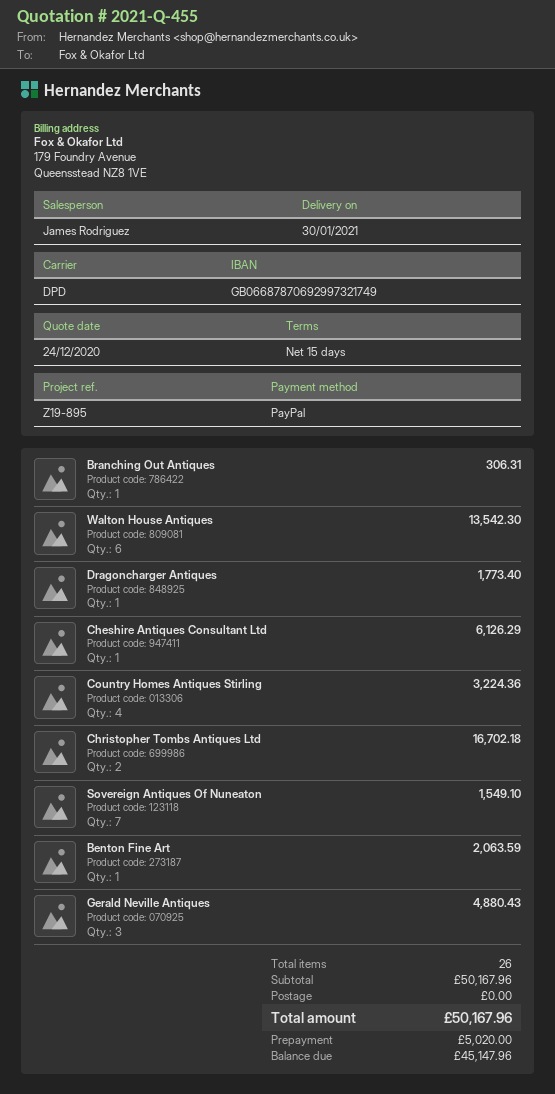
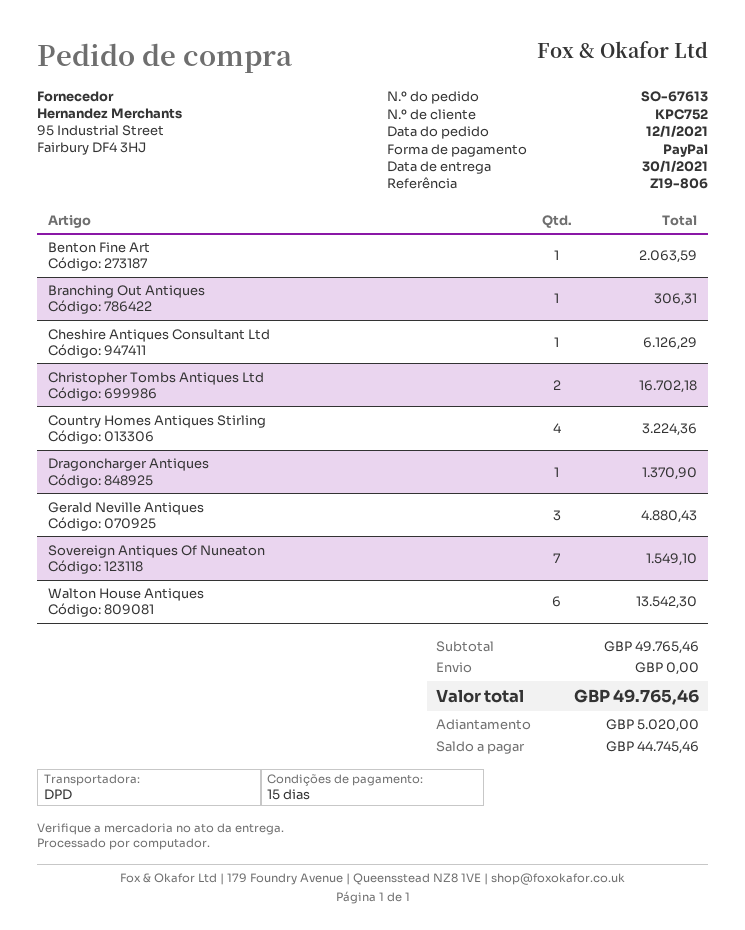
reference: Z19-895 -> Z19-806
Dragoncharger Antiques: 1 for 1773.40 -> 1 for 1370.90
subtotal: 50167.96 -> 49765.46
total: 50167.96 -> 49765.46
balance: 45147.96 -> 44745.46

